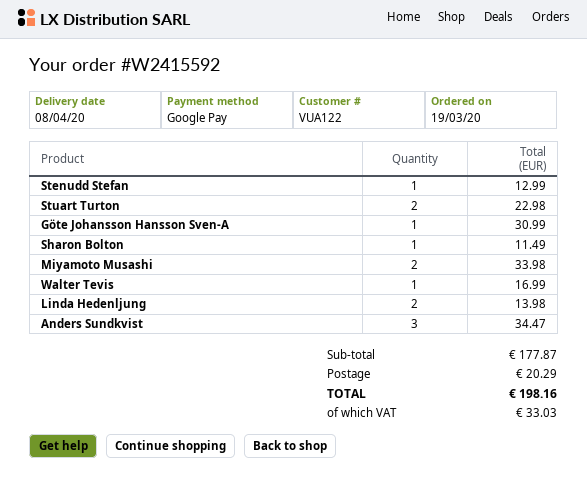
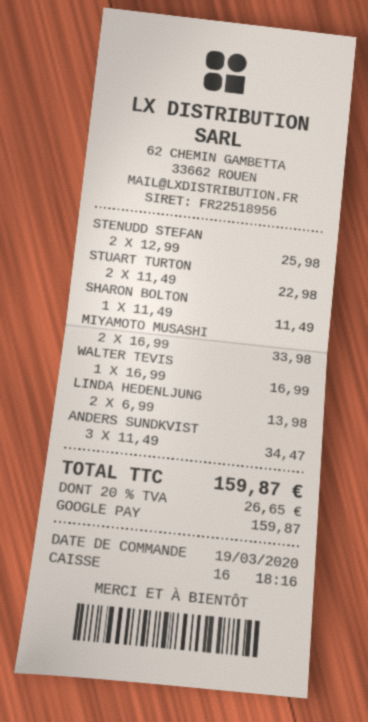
Stenudd Stefan: 1 for 12.99 -> 2 for 25.98
Göte Johansson Hansson Sven-A: 1 for 30.99 -> none
shipping: 20.29 -> none
tax: 33.03 -> 26.65
total: 198.16 -> 159.87

